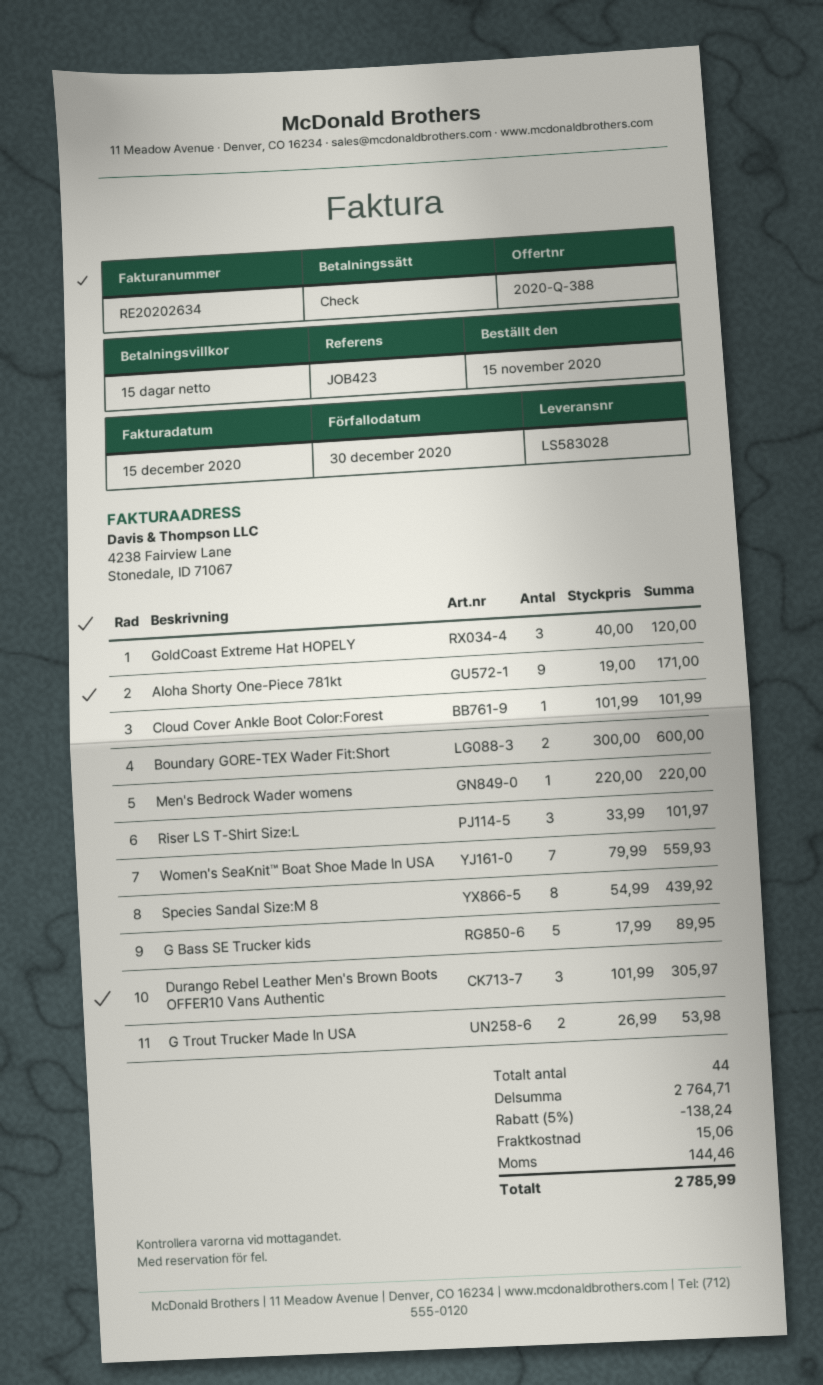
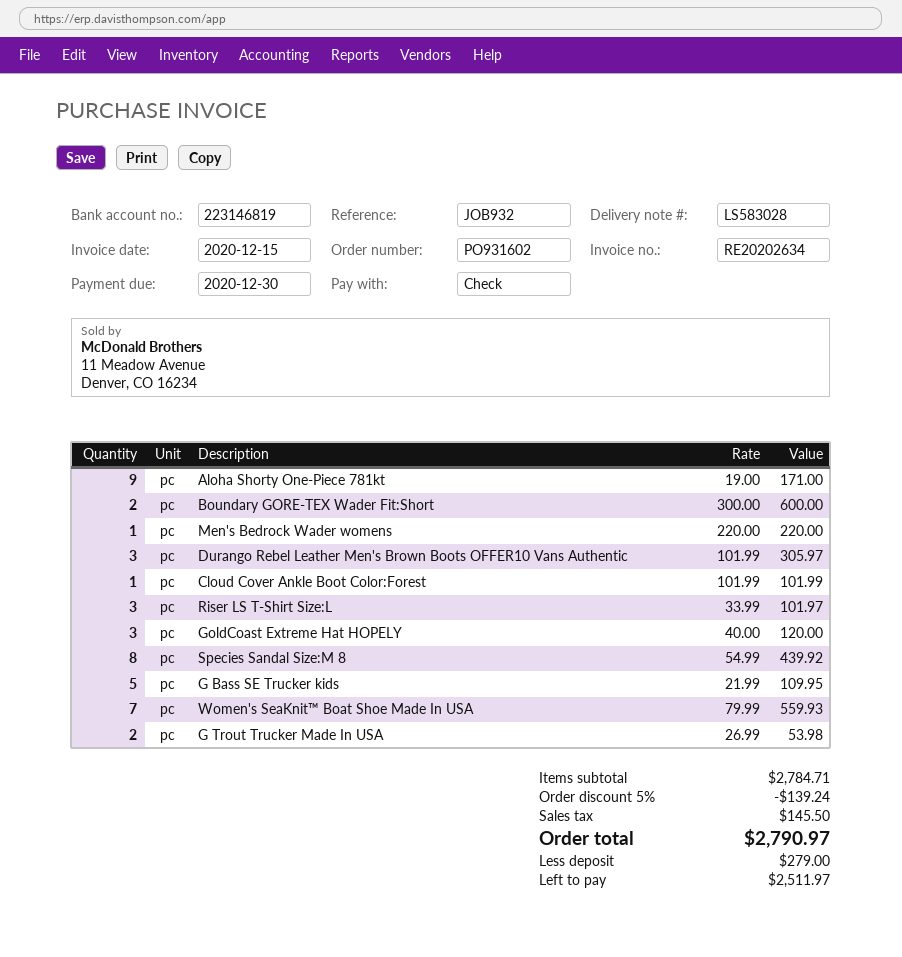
reference: JOB423 -> JOB932
G Bass SE Trucker kids: 5 x 17.99 = 89.95 -> 5 x 21.99 = 109.95
subtotal: 2764.71 -> 2784.71
discount: 5% = 138.24 -> 5% = 139.24
shipping: 15.06 -> none
tax: 144.46 -> 145.50
total: 2785.99 -> 2790.97

